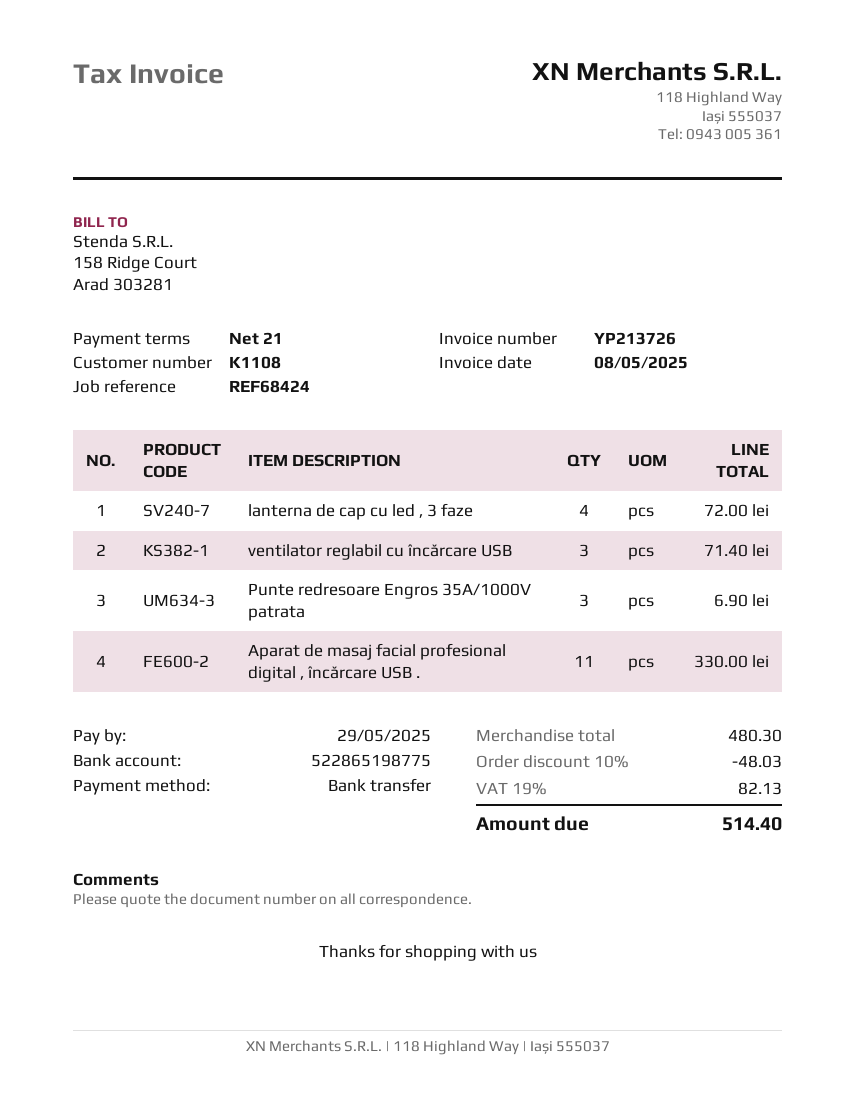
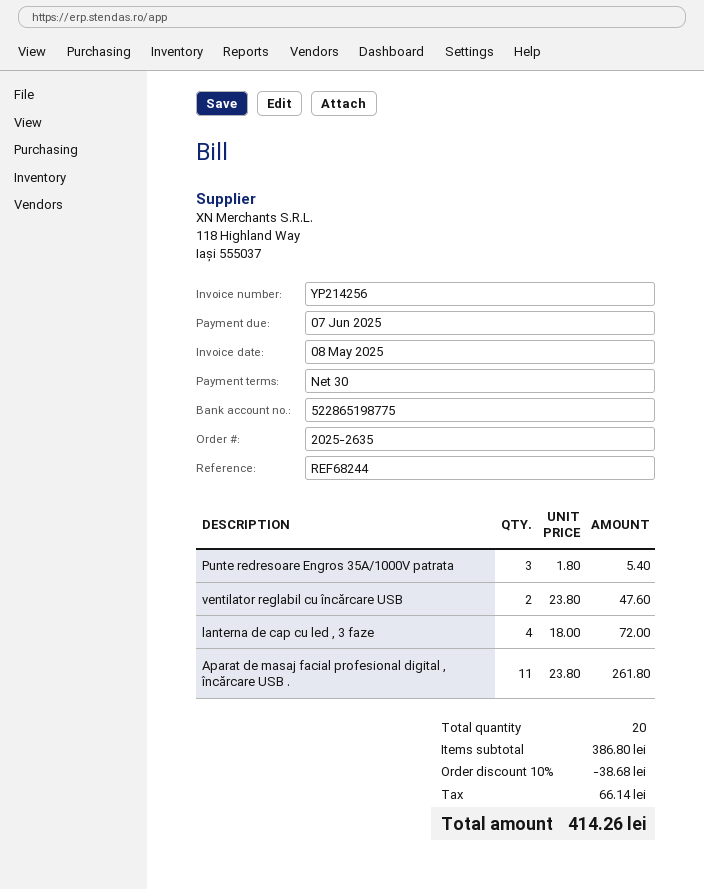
invoice number: YP213726 -> YP214256
payment terms: 21 days -> 30 days
due date: 2025-05-29 -> 2025-06-07
reference: REF68424 -> REF68244
ventilator reglabil cu încărcare USB: 3 for 71.40 -> 2 for 47.60
Punte redresoare Engros 35A/1000V patrata: 3 for 6.90 -> 3 for 5.40
Aparat de masaj facial profesional digital , încărcare USB .: 11 for 330.00 -> 11 for 261.80
subtotal: 480.30 -> 386.80
discount: 10% = 48.03 -> 10% = 38.68
tax: 82.13 -> 66.14
total: 514.40 -> 414.26

